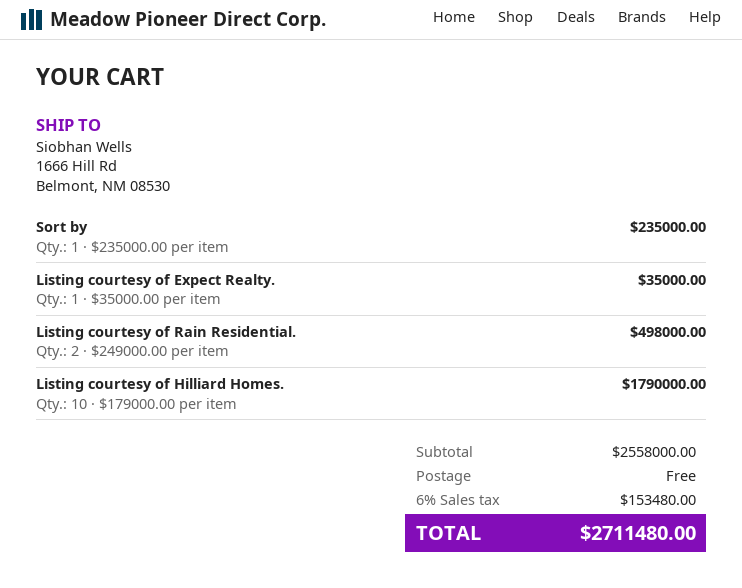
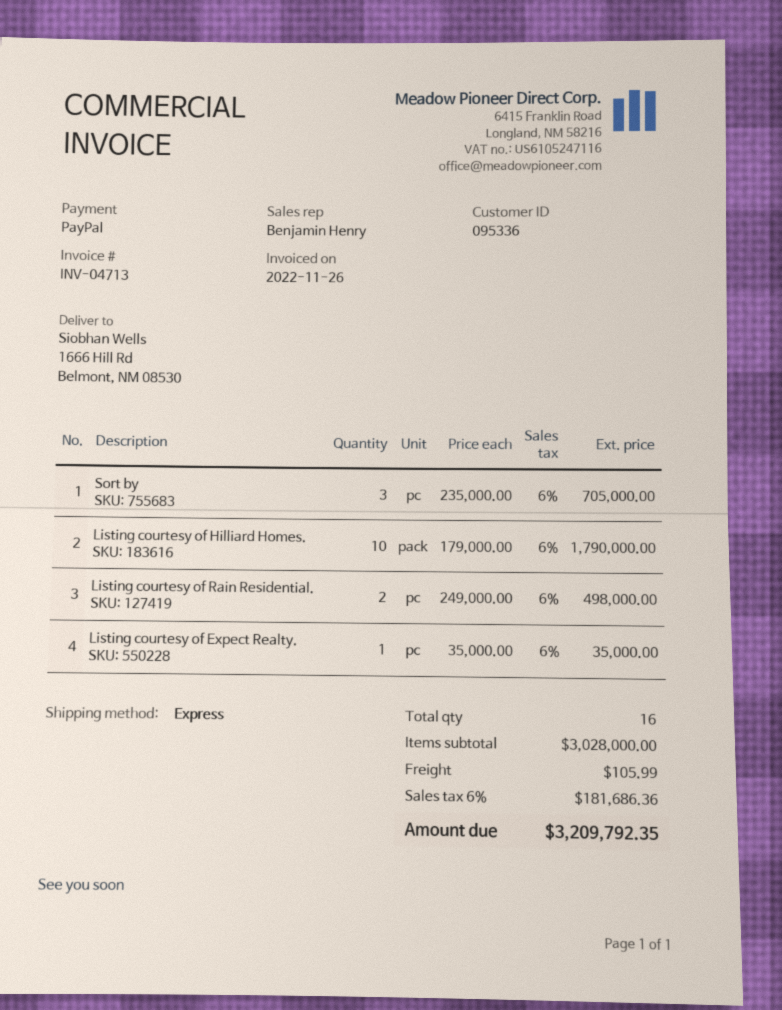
Sort by: 1 x 235000.00 = 235000.00 -> 3 x 235000.00 = 705000.00
subtotal: 2558000.00 -> 3028000.00
shipping: 0.00 -> 105.99
tax: 6% = 153480.00 -> 6% = 181686.36
total: 2711480.00 -> 3209792.35

